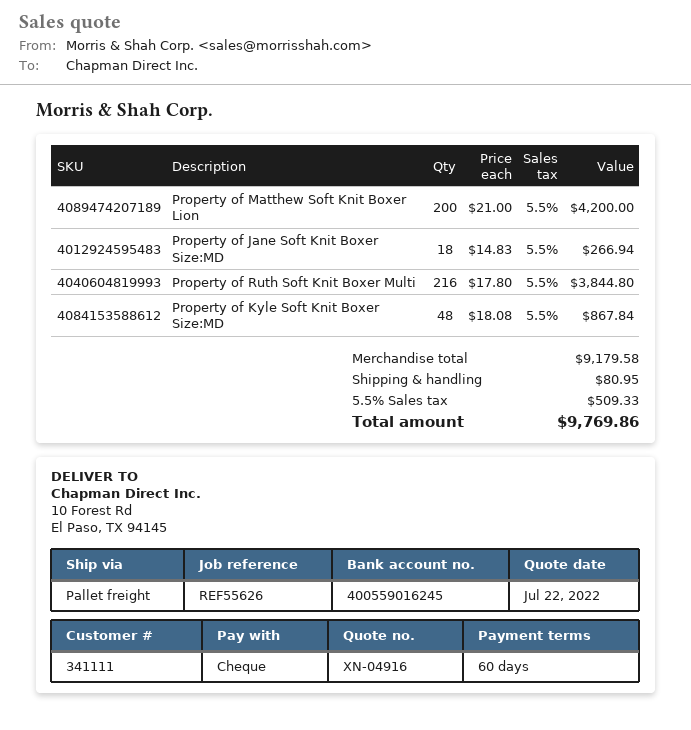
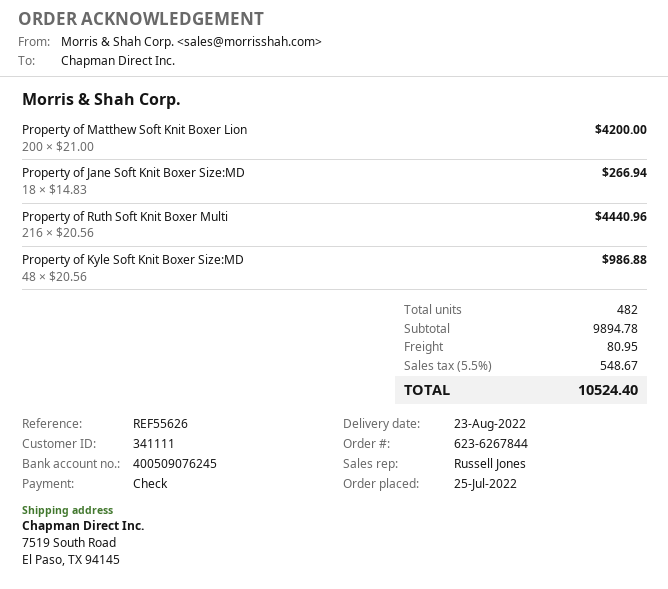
bank account: 400559016245 -> 400509076245
ship to: 10 Forest Rd, El Paso, TX 94145 -> 7519 South Road, El Paso, TX 94145
Property of Ruth Soft Knit Boxer Multi: 216 x 17.80 = 3844.80 -> 216 x 20.56 = 4440.96
Property of Kyle Soft Knit Boxer Size:MD: 48 x 18.08 = 867.84 -> 48 x 20.56 = 986.88
subtotal: 9179.58 -> 9894.78
tax: 5.5% = 509.33 -> 5.5% = 548.67
total: 9769.86 -> 10524.40

